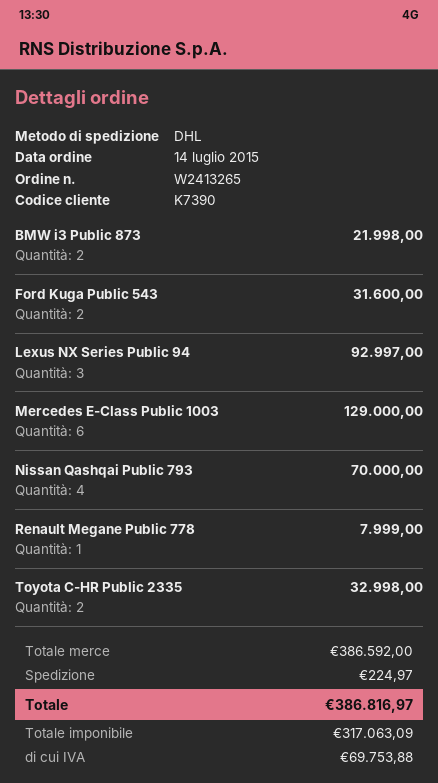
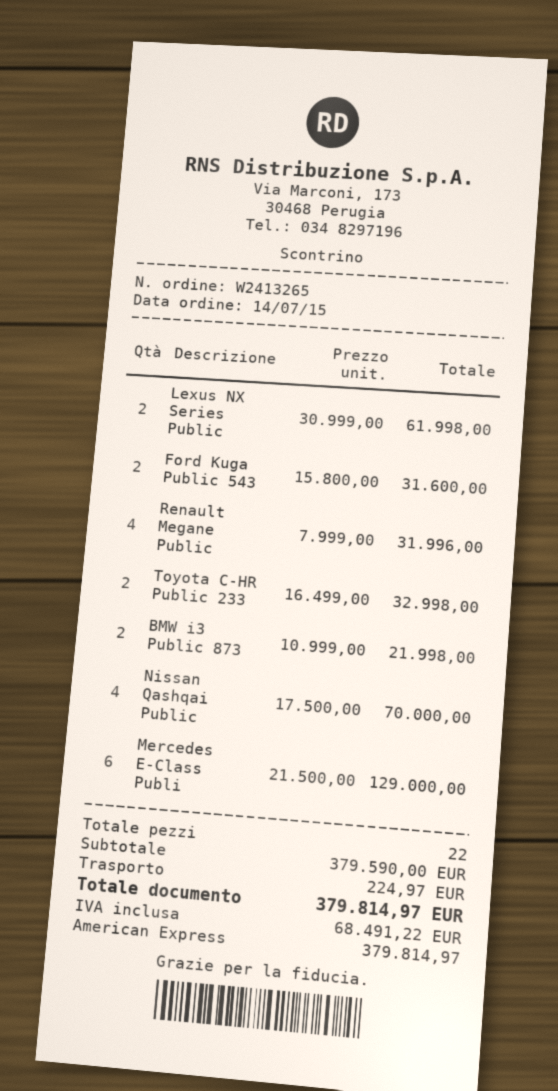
Lexus NX Series Public 94: 3 for 92997.00 -> 2 for 61998.00
Renault Megane Public 778: 1 for 7999.00 -> 4 for 31996.00
subtotal: 386592.00 -> 379590.00
tax: 69753.88 -> 68491.22
total: 386816.97 -> 379814.97

